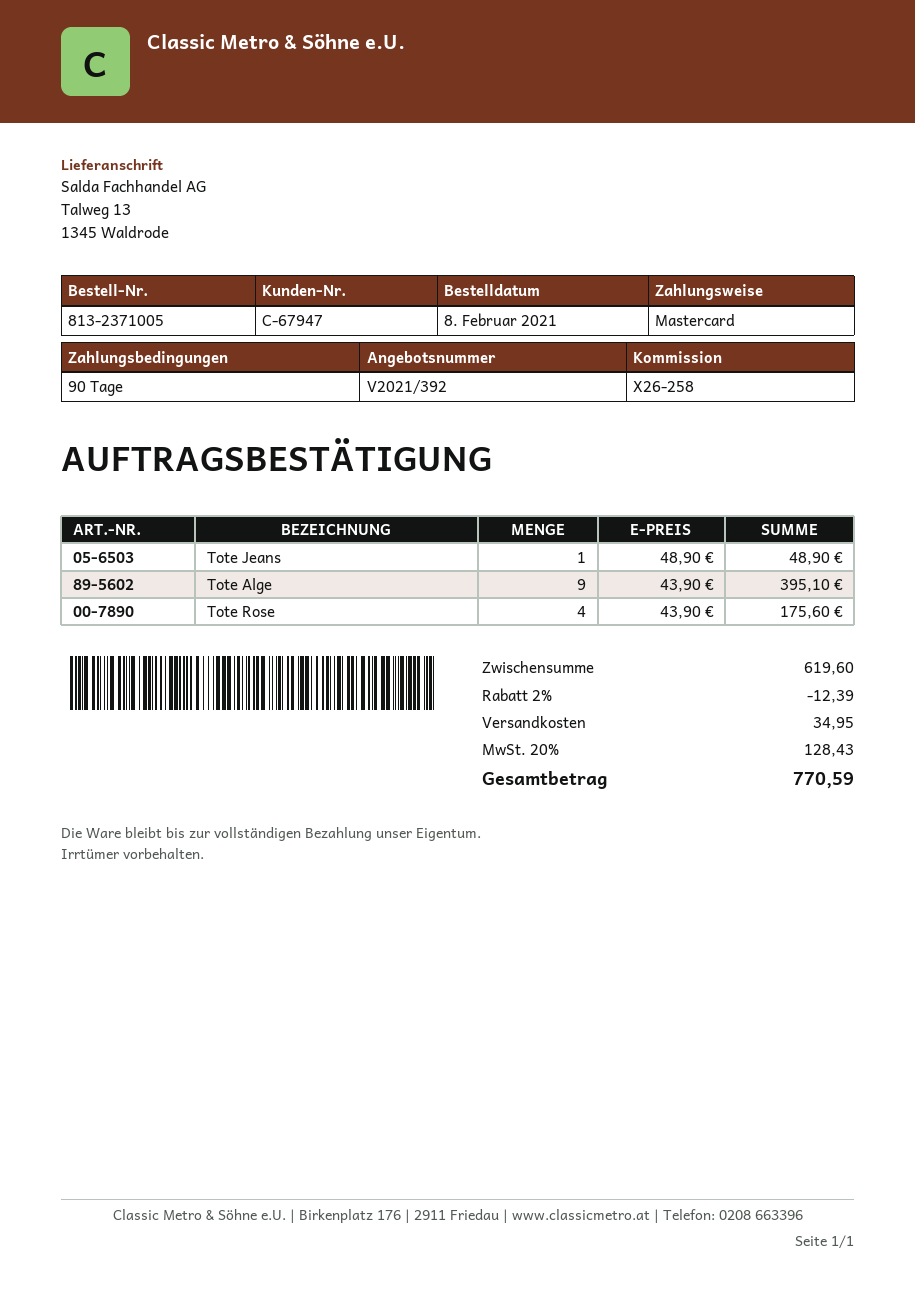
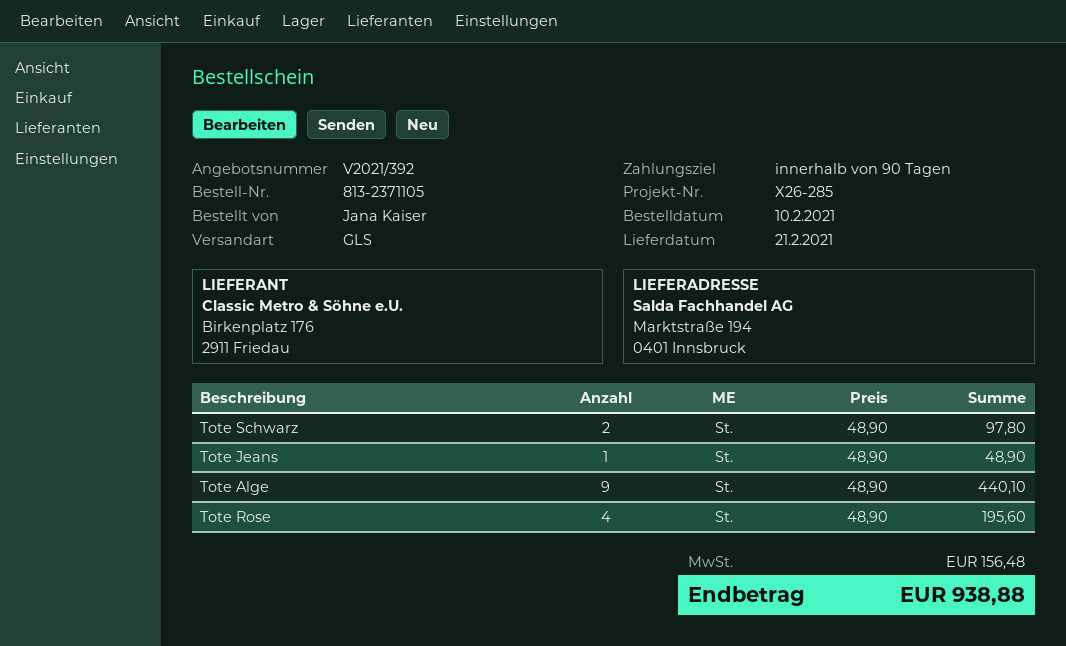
order number: 813-2371005 -> 813-2371105
order date: 2021-02-08 -> 2021-02-10
reference: X26-258 -> X26-285
ship to: Talweg 13, 1345 Waldrode -> Marktstraße 194, 0401 Innsbruck
Tote Alge: 9 x 43.90 = 395.10 -> 9 x 48.90 = 440.10
Tote Rose: 4 x 43.90 = 175.60 -> 4 x 48.90 = 195.60
Tote Schwarz: none -> 2 x 48.90 = 97.80
discount: 2% = 12.39 -> none
shipping: 34.95 -> none
tax: 128.43 -> 156.48
total: 770.59 -> 938.88

